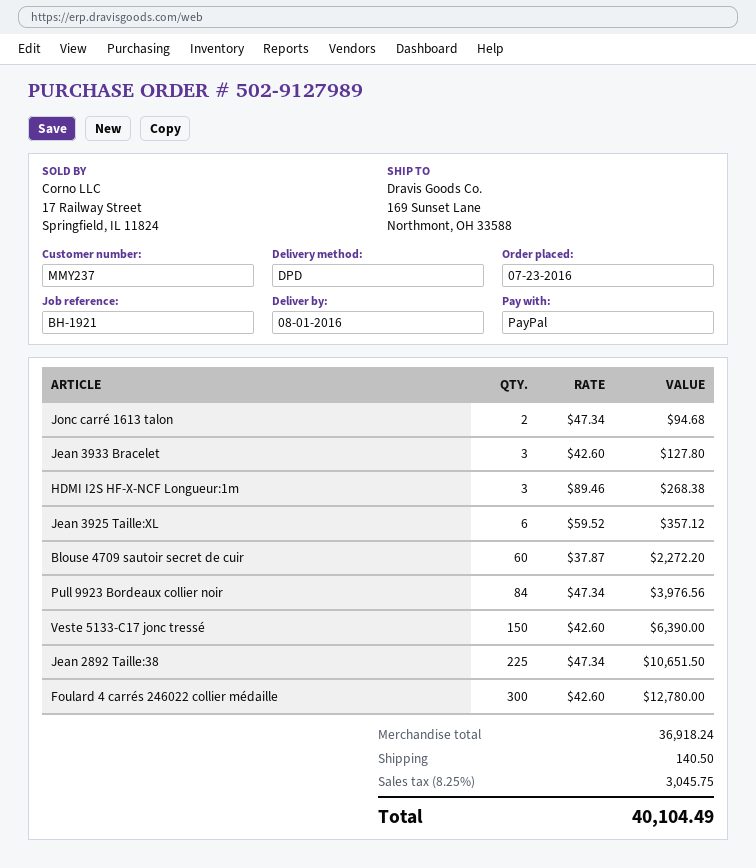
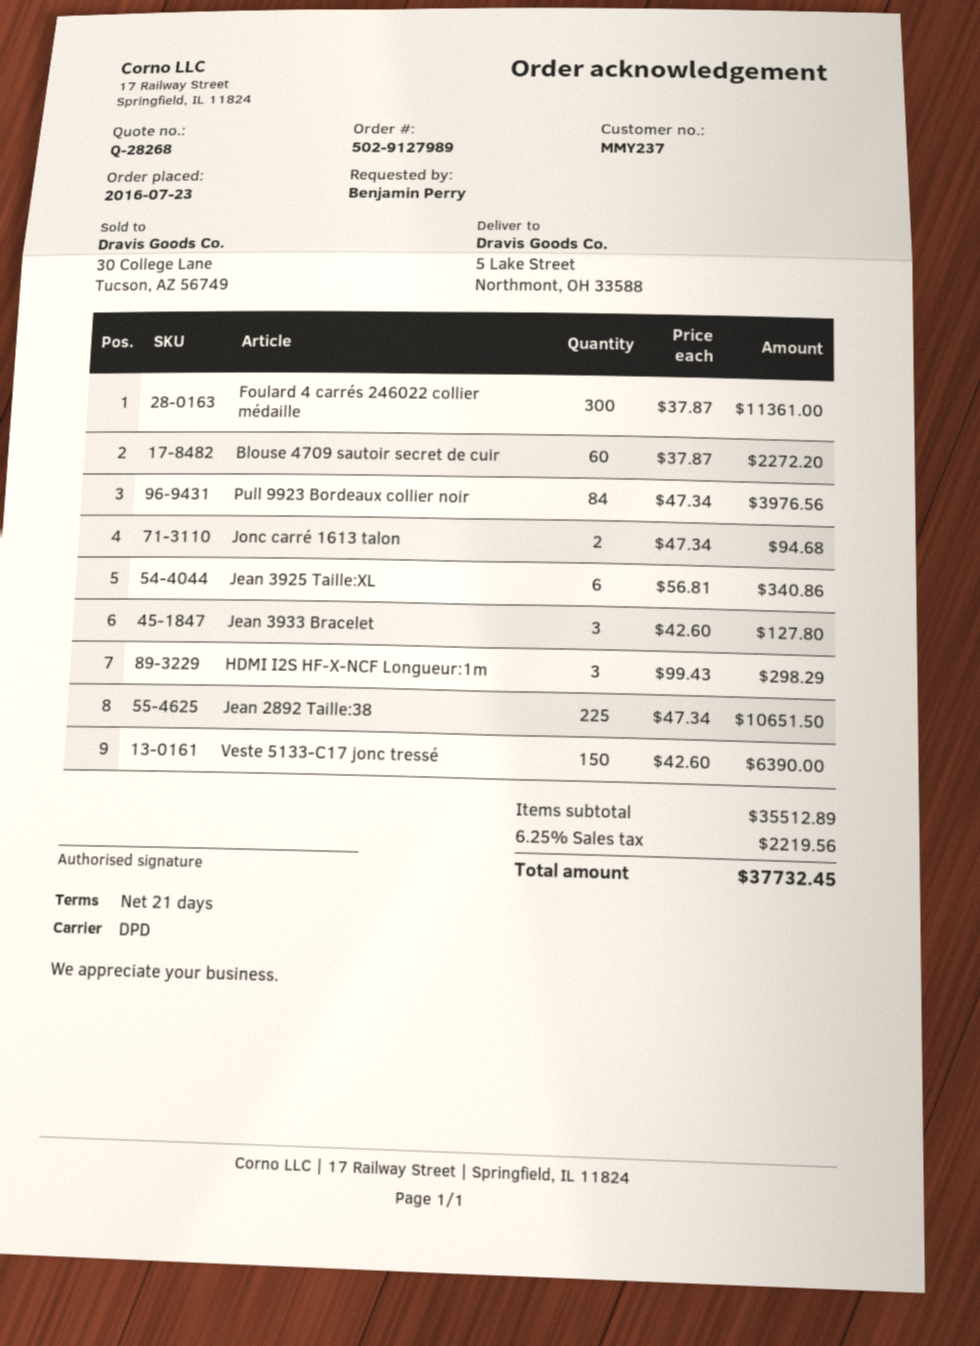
ship to: 169 Sunset Lane, Northmont, OH 33588 -> 5 Lake Street, Northmont, OH 33588
HDMI I2S HF-X-NCF Longueur:1m: 3 x 89.46 = 268.38 -> 3 x 99.43 = 298.29
Jean 3925 Taille:XL: 6 x 59.52 = 357.12 -> 6 x 56.81 = 340.86
Foulard 4 carrés 246022 collier médaille: 300 x 42.60 = 12780.00 -> 300 x 37.87 = 11361.00
subtotal: 36918.24 -> 35512.89
shipping: 140.50 -> none
tax: 8.25% = 3045.75 -> 6.25% = 2219.56
total: 40104.49 -> 37732.45

